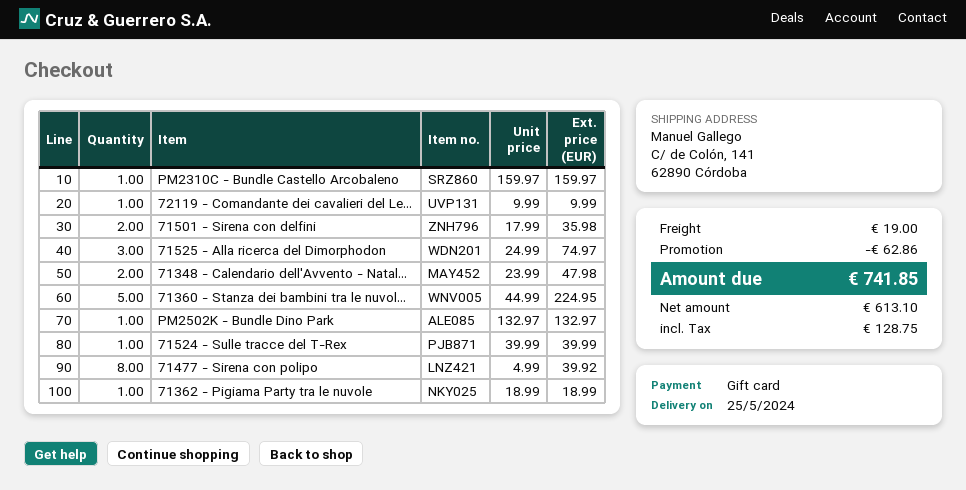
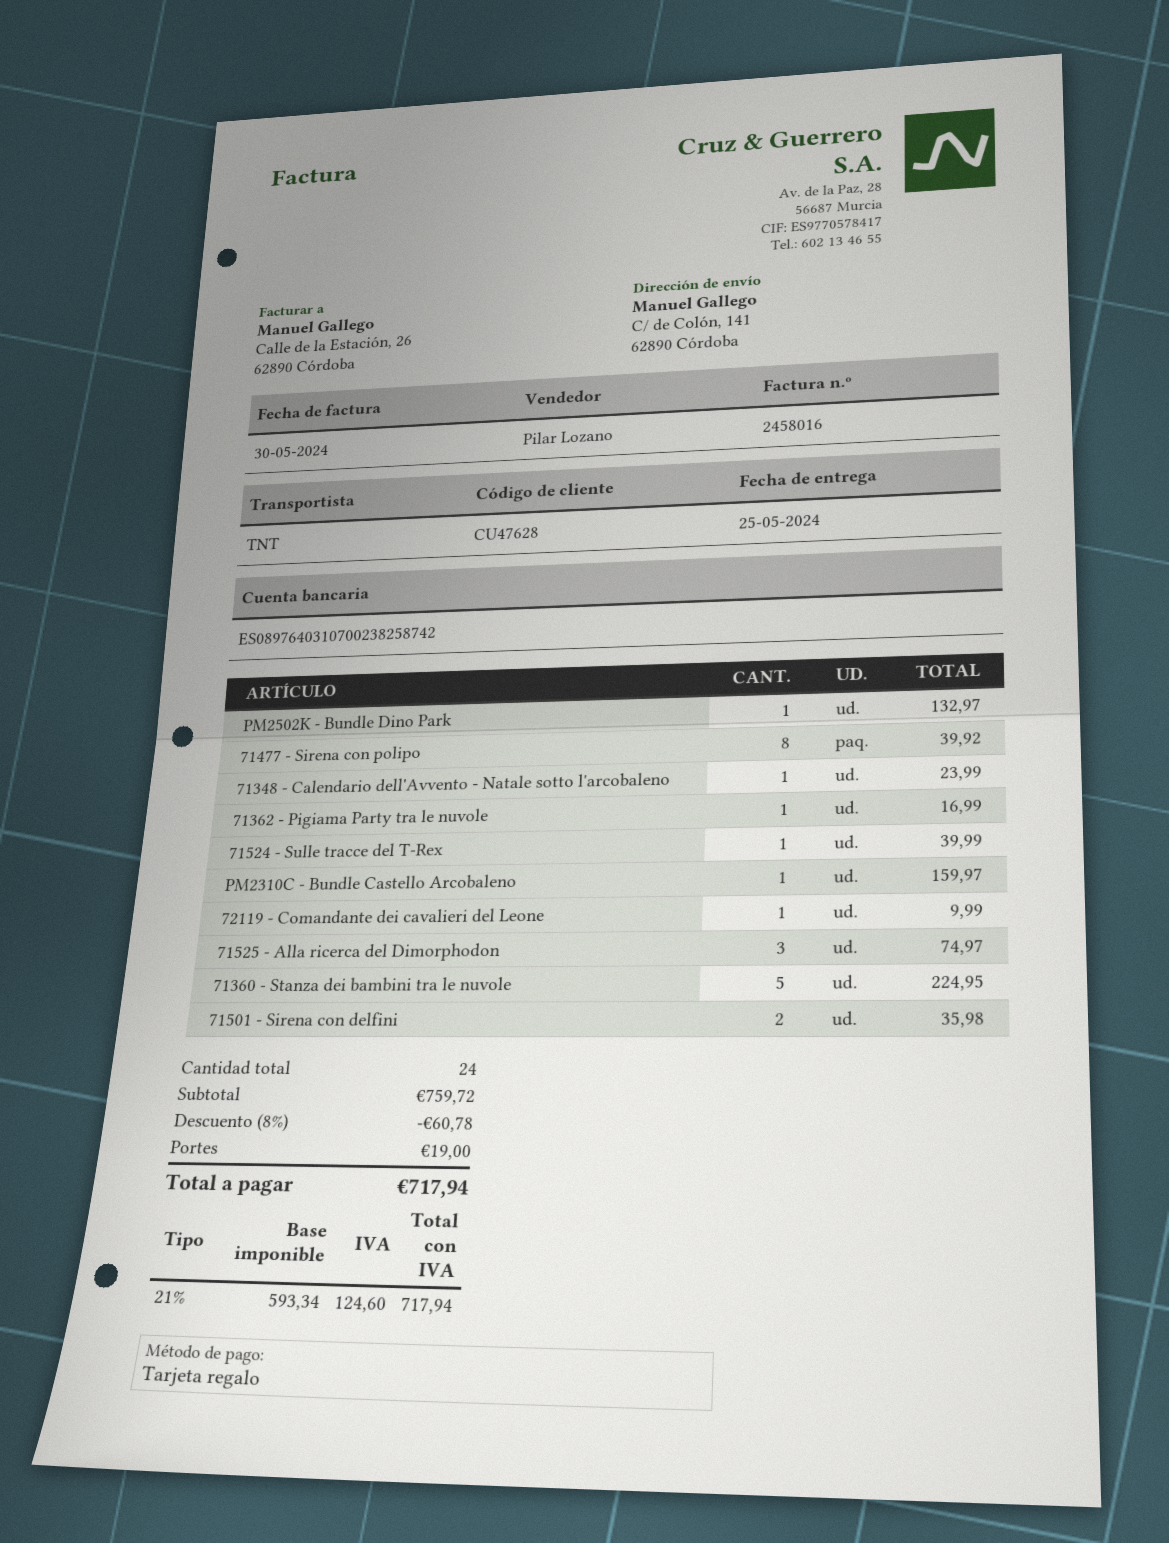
71348 - Calendario dell'Avvento - Natal...: 2 for 47.98 -> 1 for 23.99
71362 - Pigiama Party tra le nuvole: 1 for 18.99 -> 1 for 16.99
discount: 62.86 -> 60.78
net: 613.10 -> 593.34
tax: 128.75 -> 124.60
total: 741.85 -> 717.94

